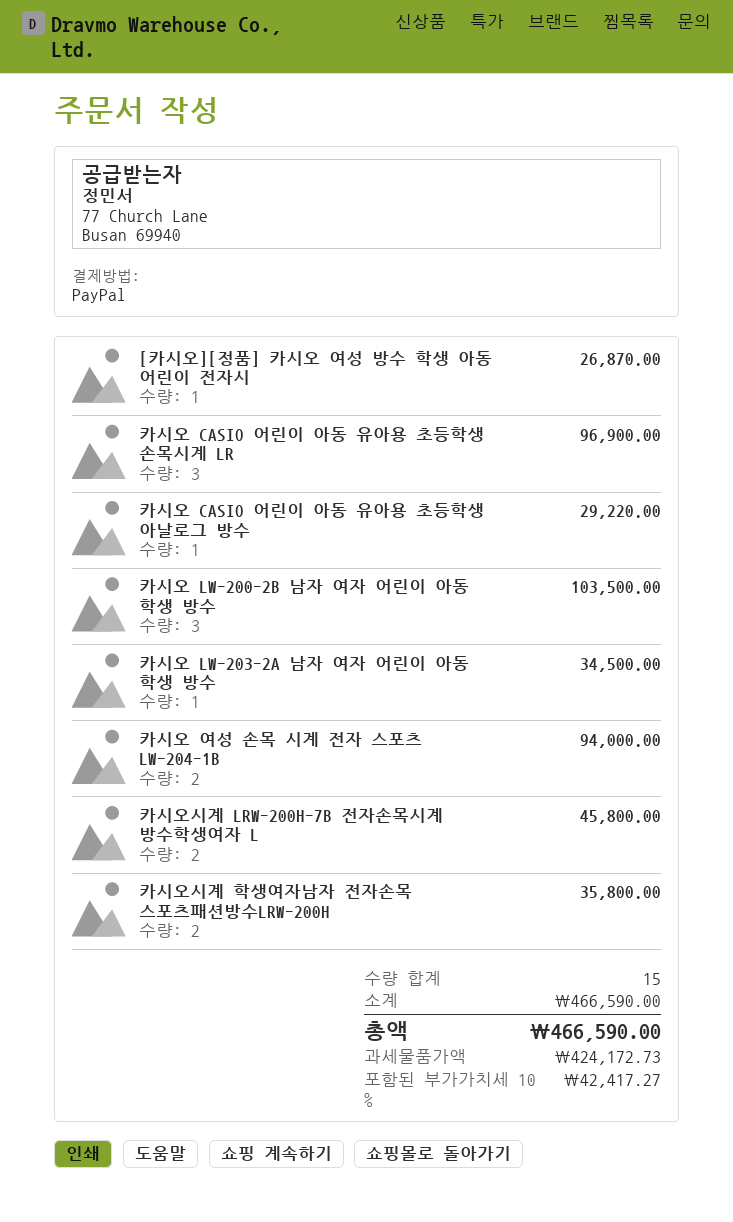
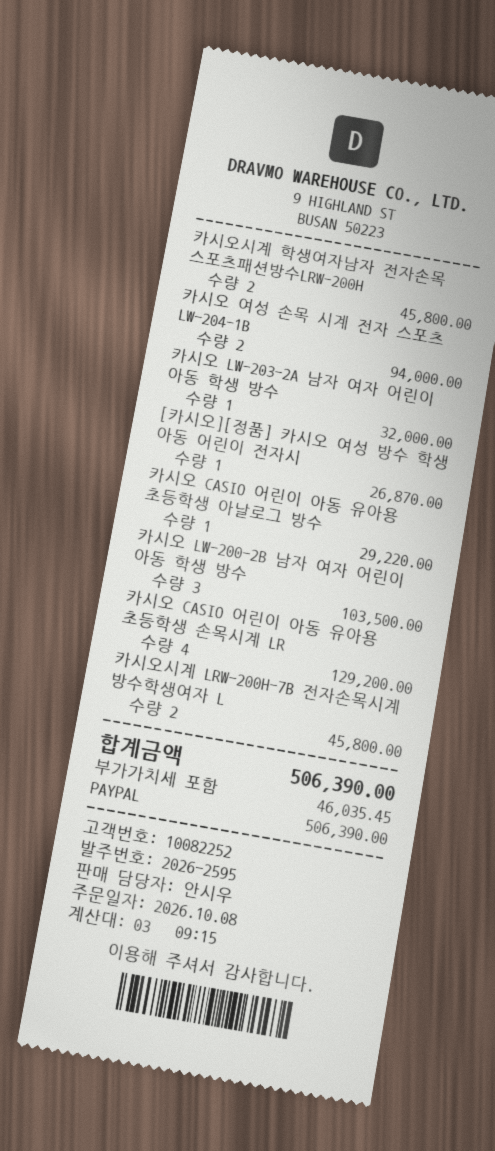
카시오 CASIO 어린이 아동 유아용 초등학생 손목시계 LR: 3 for 96900.00 -> 4 for 129200.00
카시오 LW-203-2A 남자 여자 어린이 아동 학생 방수: 1 for 34500.00 -> 1 for 32000.00
카시오시계 학생여자남자 전자손목 스포츠패션방수LRW-200H: 2 for 35800.00 -> 2 for 45800.00
tax: 42417.27 -> 46035.45
total: 466590.00 -> 506390.00

